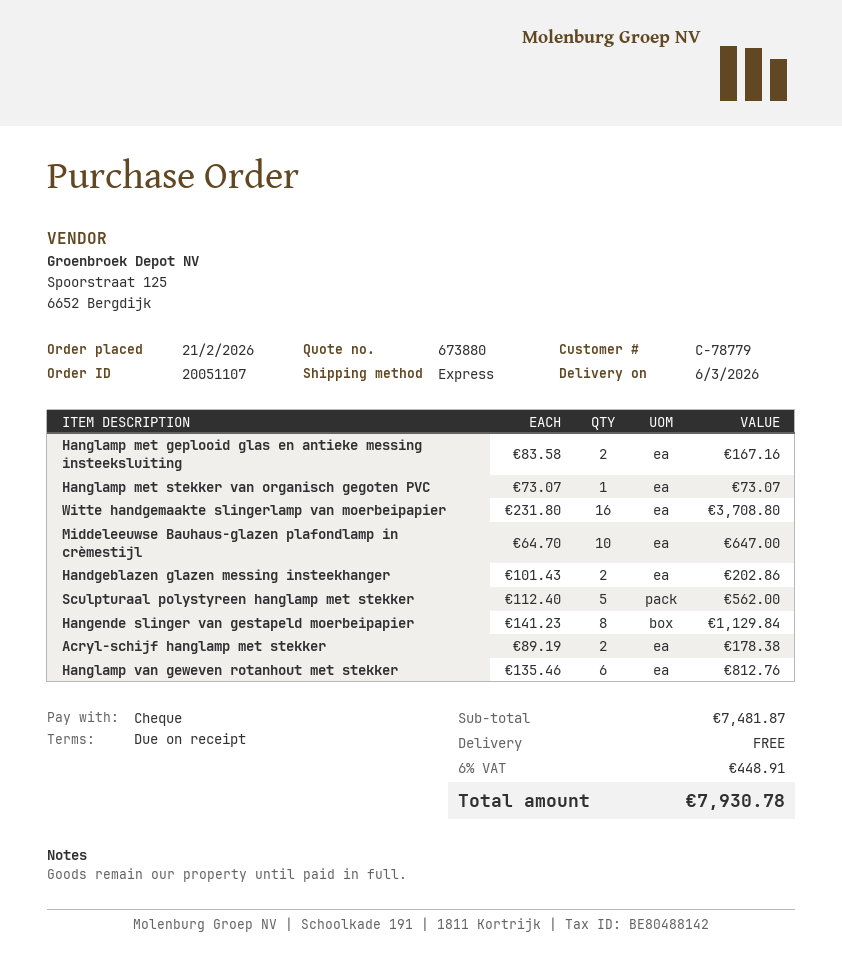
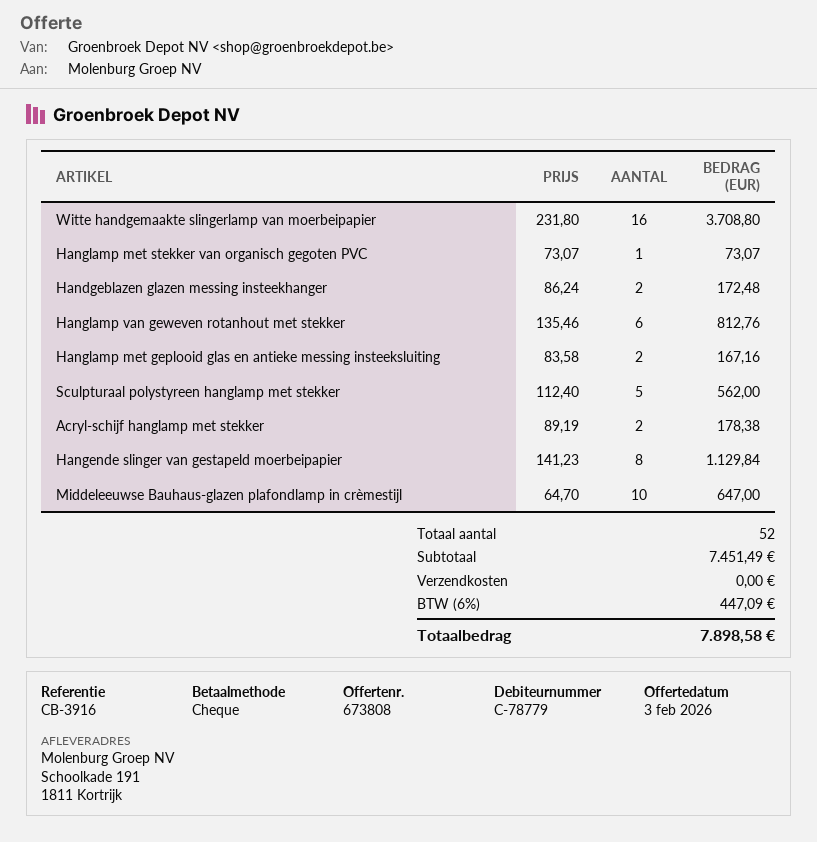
quote number: 673880 -> 673808
Handgeblazen glazen messing insteekhanger: 2 x 101.43 = 202.86 -> 2 x 86.24 = 172.48
subtotal: 7481.87 -> 7451.49
tax: 6% = 448.91 -> 6% = 447.09
total: 7930.78 -> 7898.58

